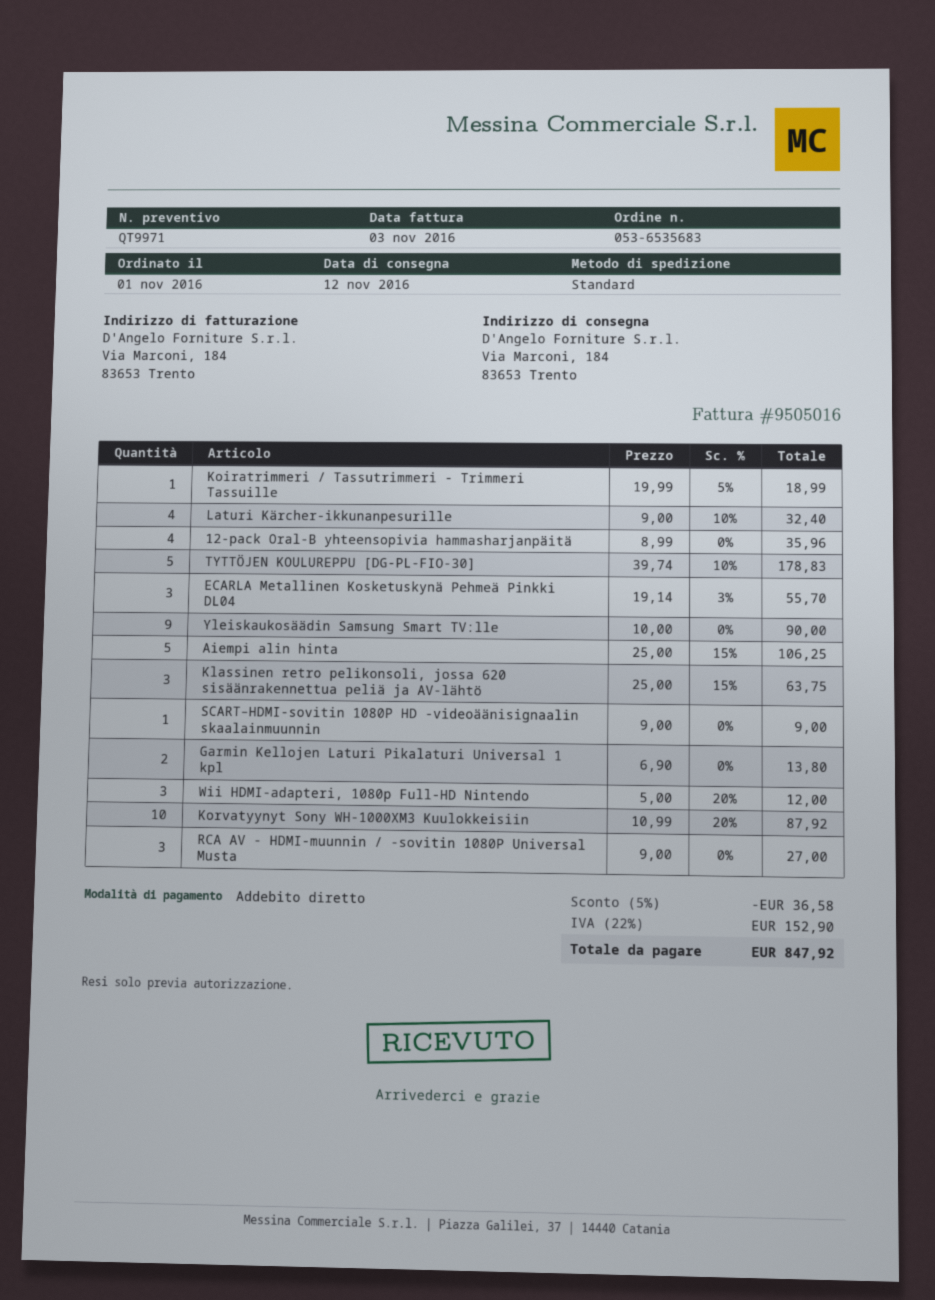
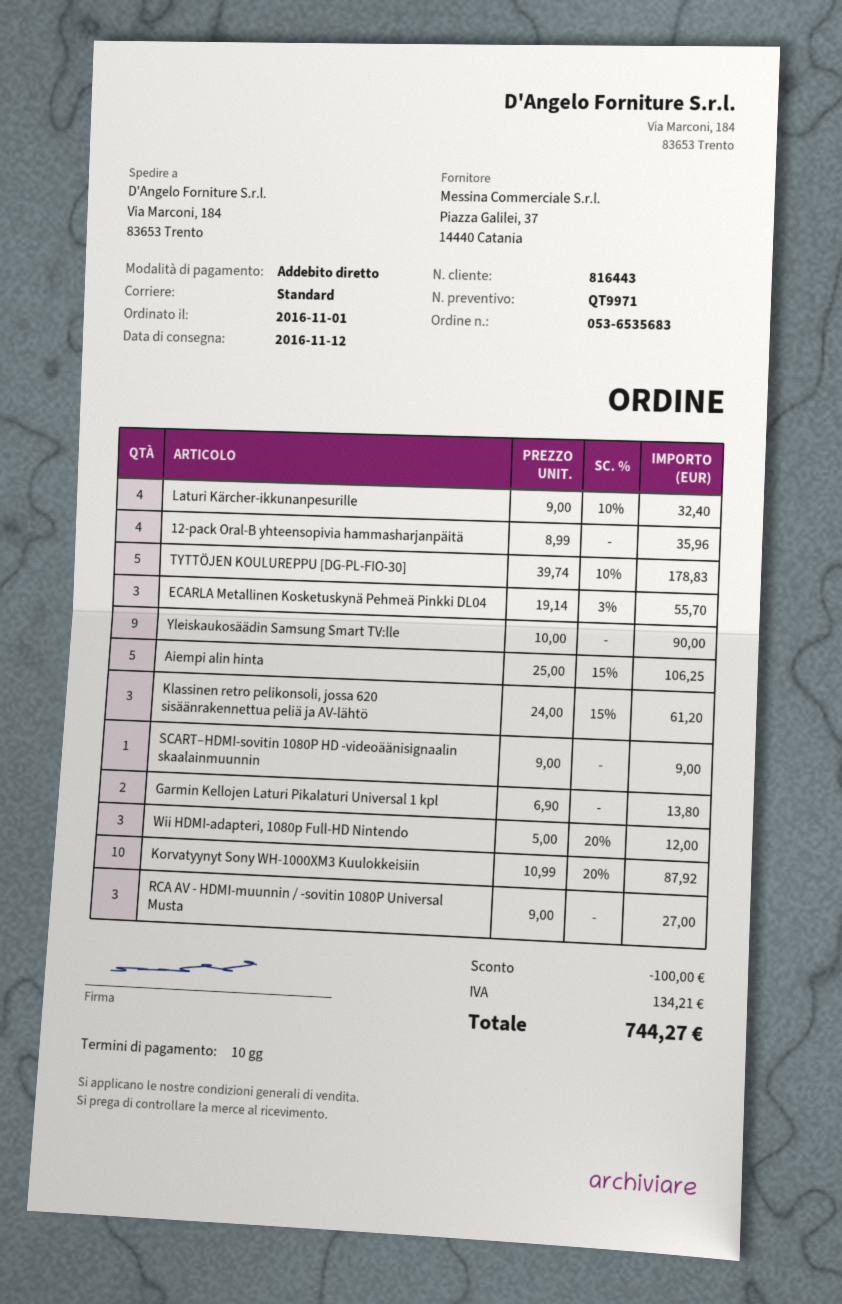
Koiratrimmeri / Tassutrimmeri - Trimmeri Tassuille: 1 x 19.99 - 5% = 18.99 -> none
Klassinen retro pelikonsoli, jossa 620 sisäänrakennettua peliä ja AV-lähtö: 3 x 25.00 - 15% = 63.75 -> 3 x 24.00 - 15% = 61.20
discount: 36.58 -> 100.00
tax: 152.90 -> 134.21
total: 847.92 -> 744.27

